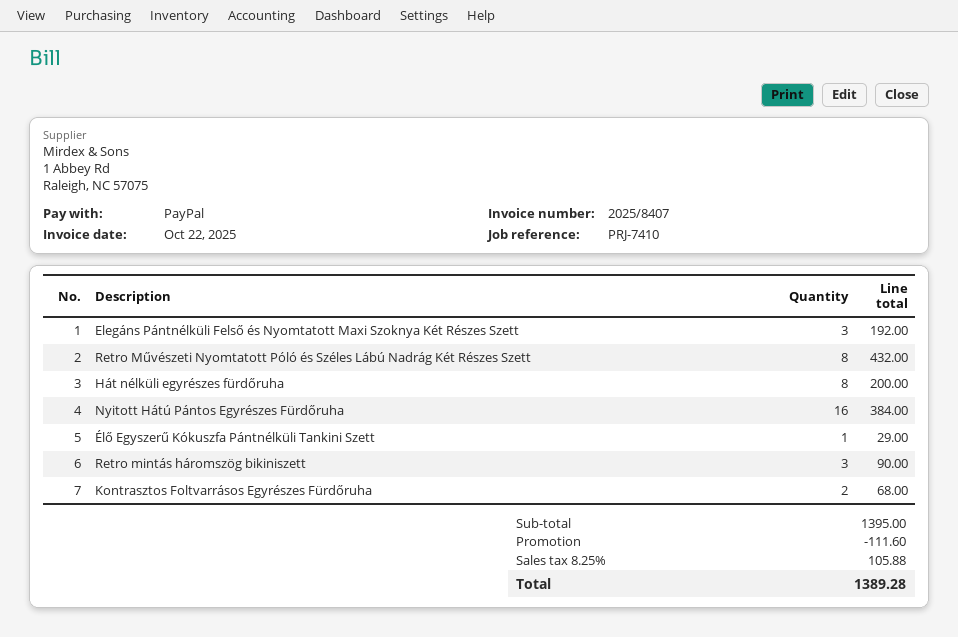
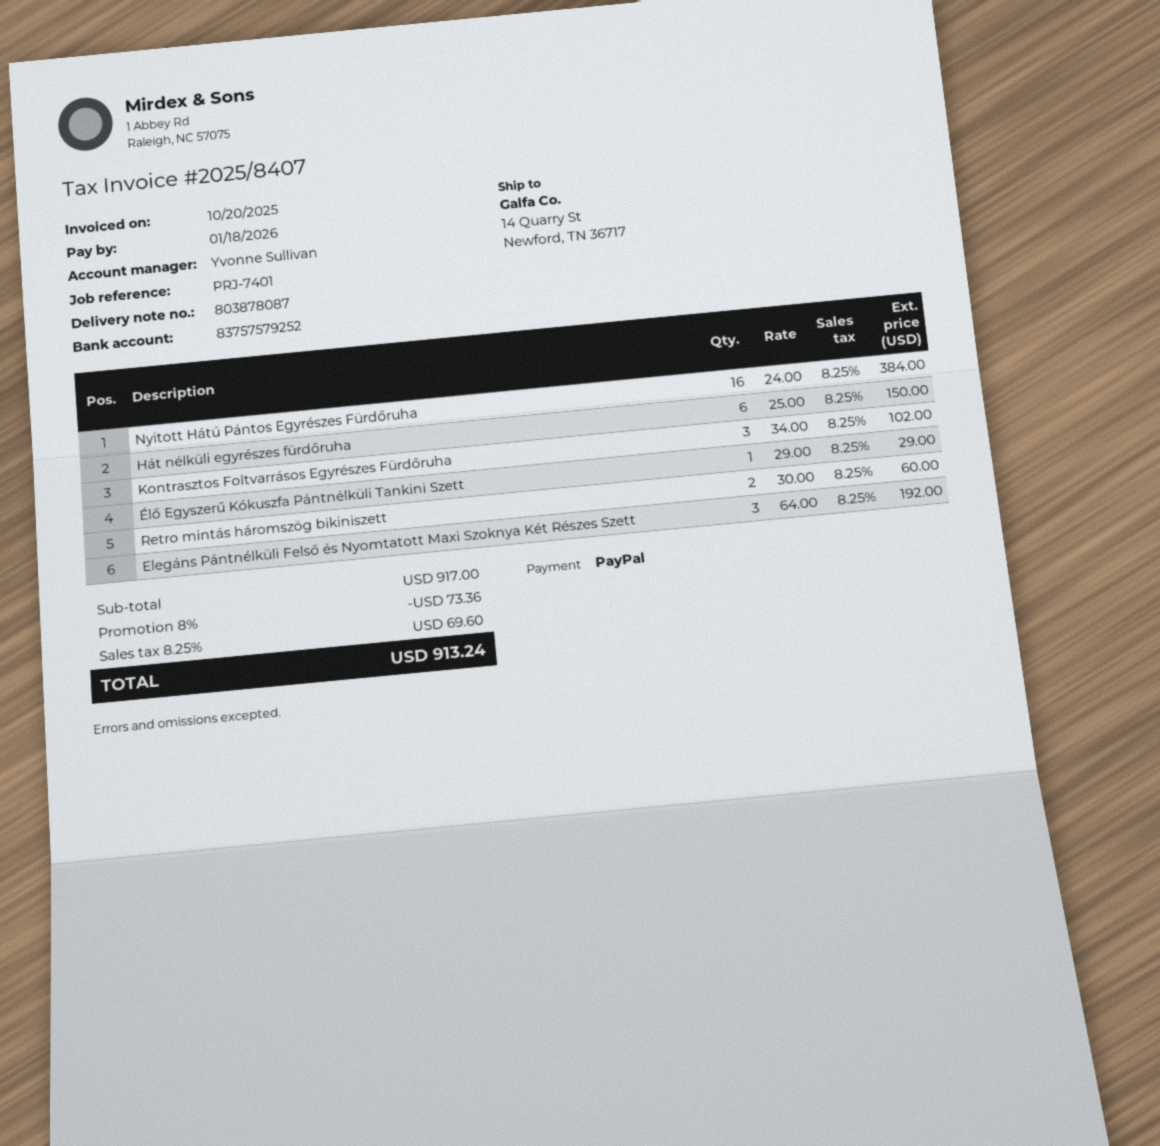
invoice date: 2025-10-22 -> 2025-10-20
reference: PRJ-7410 -> PRJ-7401
Retro Művészeti Nyomtatott Póló és Széles Lábú Nadrág Két Részes Szett: 8 for 432.00 -> none
Hát nélküli egyrészes fürdőruha: 8 for 200.00 -> 6 for 150.00
Retro mintás háromszög bikiniszett: 3 for 90.00 -> 2 for 60.00
Kontrasztos Foltvarrásos Egyrészes Fürdőruha: 2 for 68.00 -> 3 for 102.00
subtotal: 1395.00 -> 917.00
discount: 111.60 -> 73.36
tax: 8.25% = 105.88 -> 8.25% = 69.60
total: 1389.28 -> 913.24

